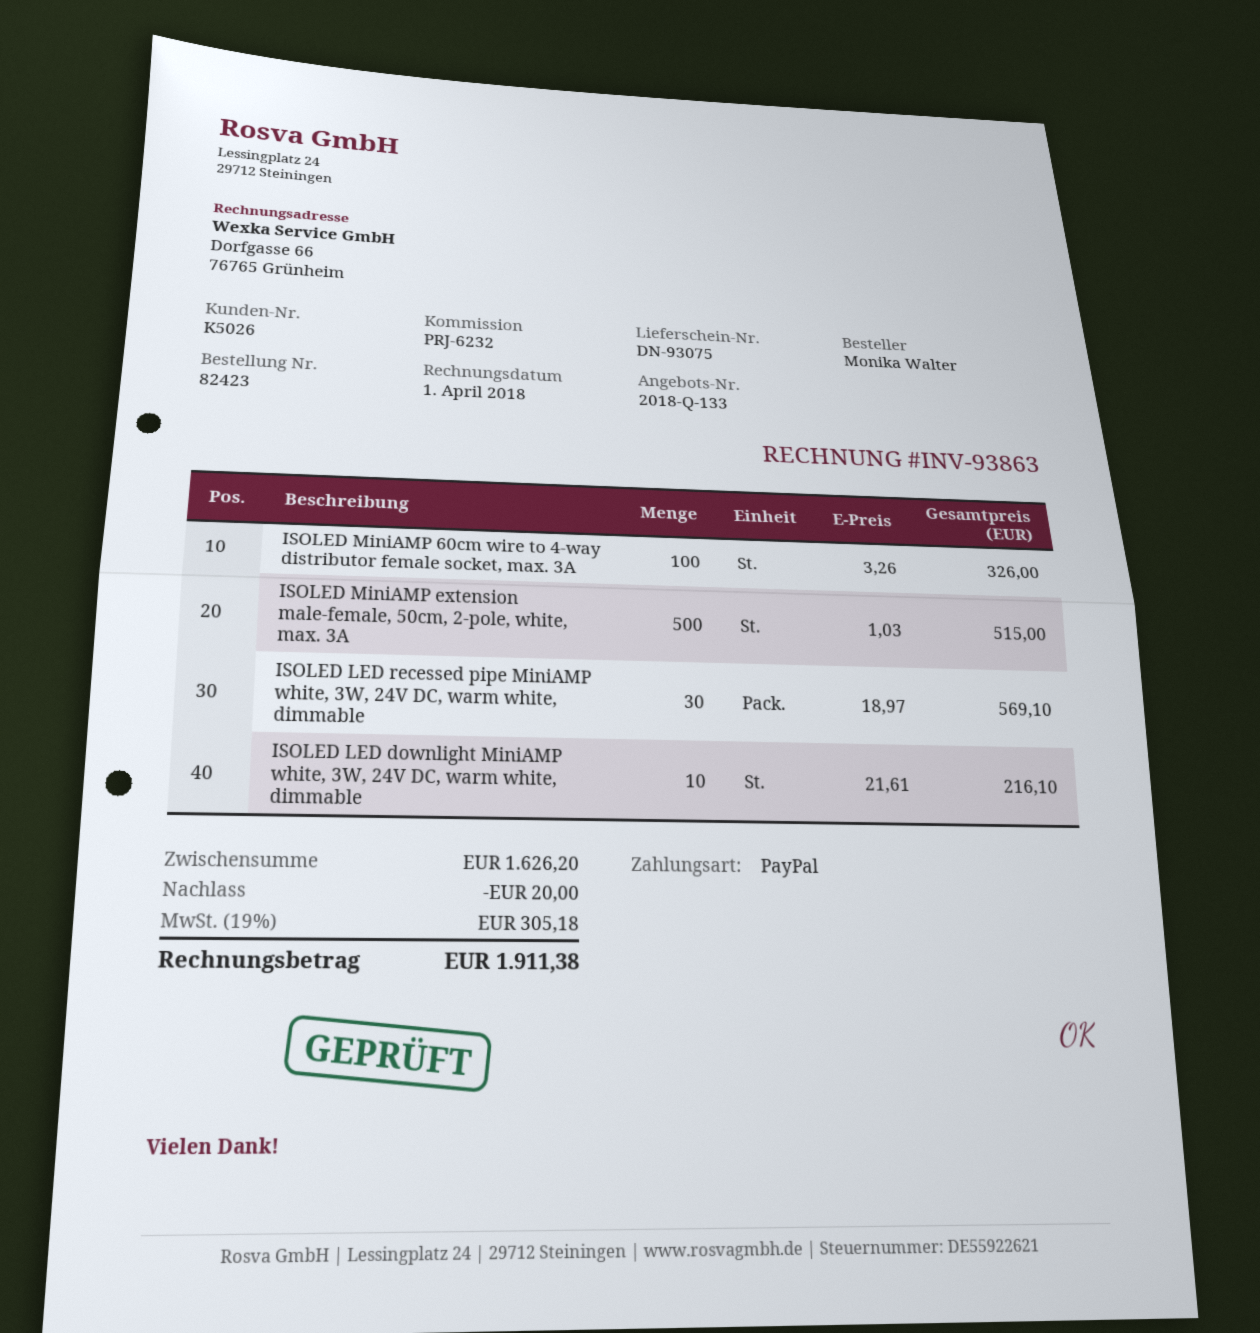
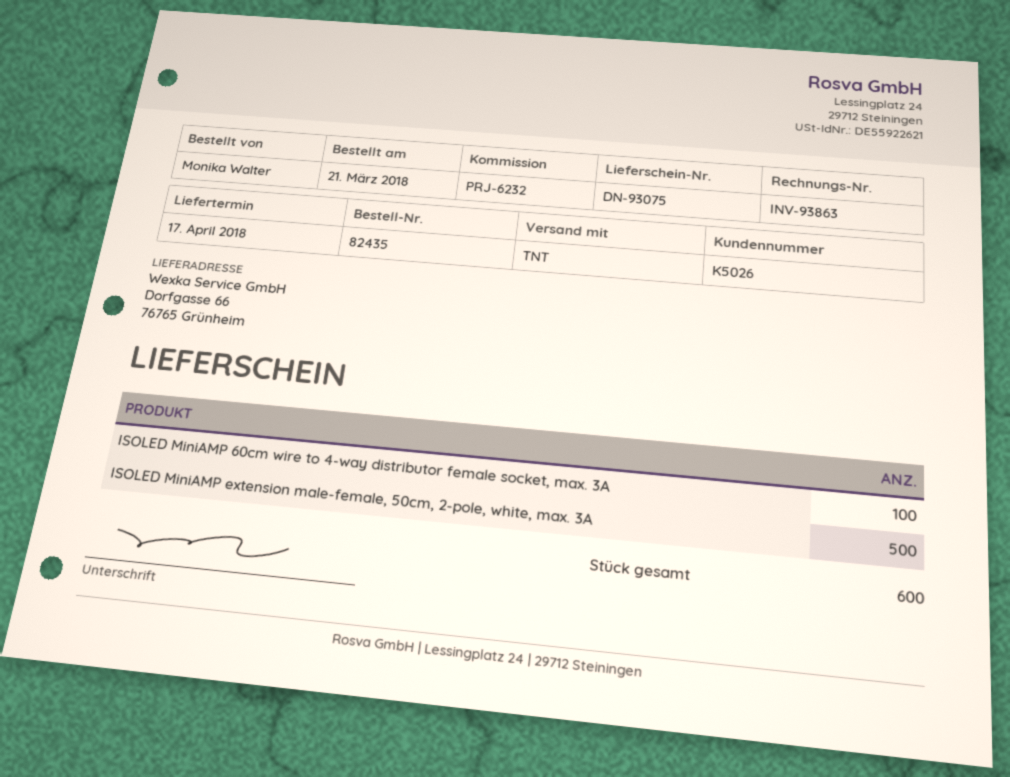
order number: 82423 -> 82435
ISOLED LED recessed pipe MiniAMP white, 3W, 24V DC, warm white, dimmable: 30 -> none
ISOLED LED downlight MiniAMP white, 3W, 24V DC, warm white, dimmable: 10 -> none

